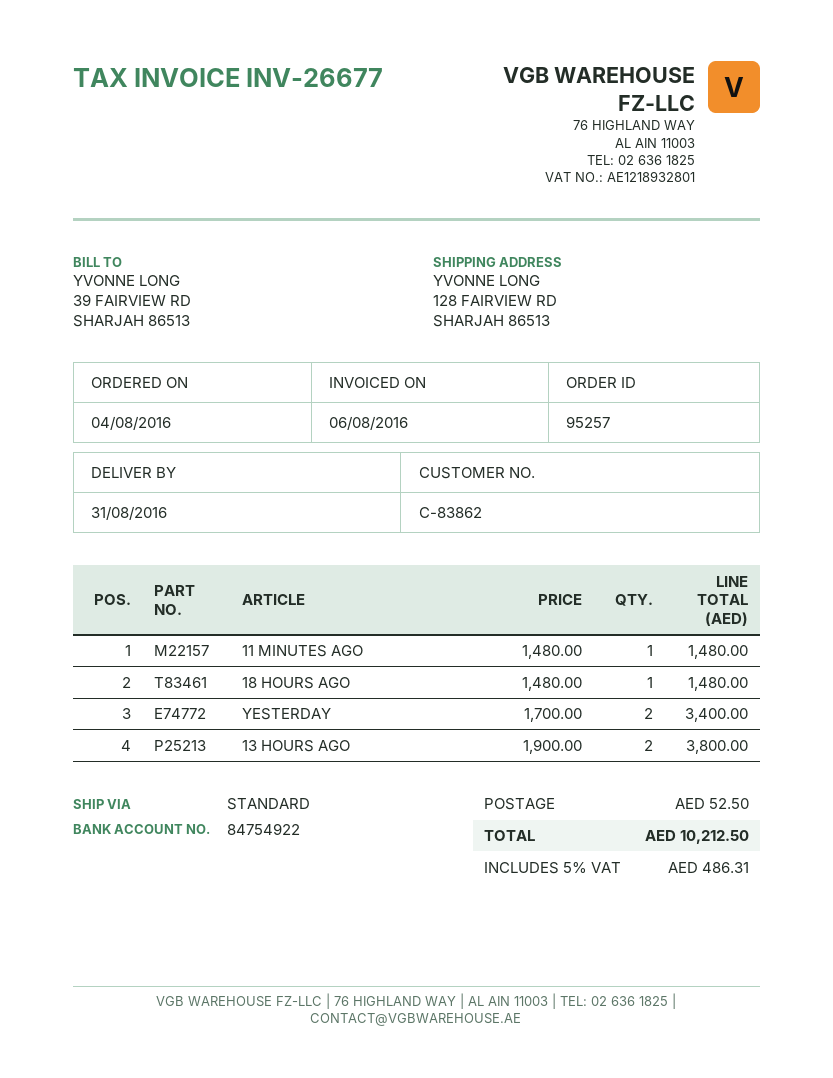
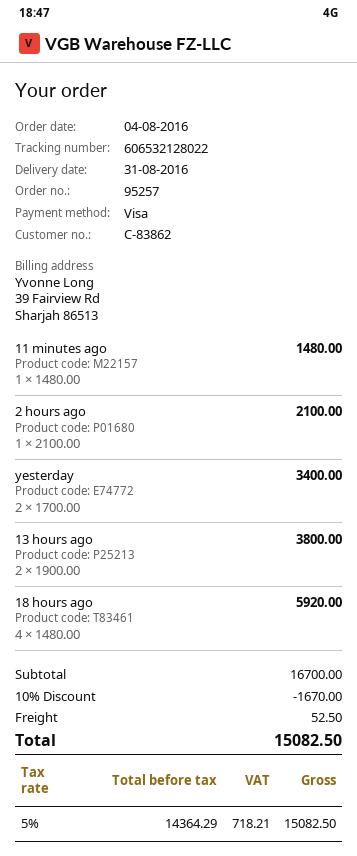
18 HOURS AGO: 1 x 1480.00 = 1480.00 -> 4 x 1480.00 = 5920.00
2 hours ago: none -> 1 x 2100.00 = 2100.00
discount: none -> 10% = 1670.00
tax: 5% = 486.31 -> 5% = 718.21
total: 10212.50 -> 15082.50

